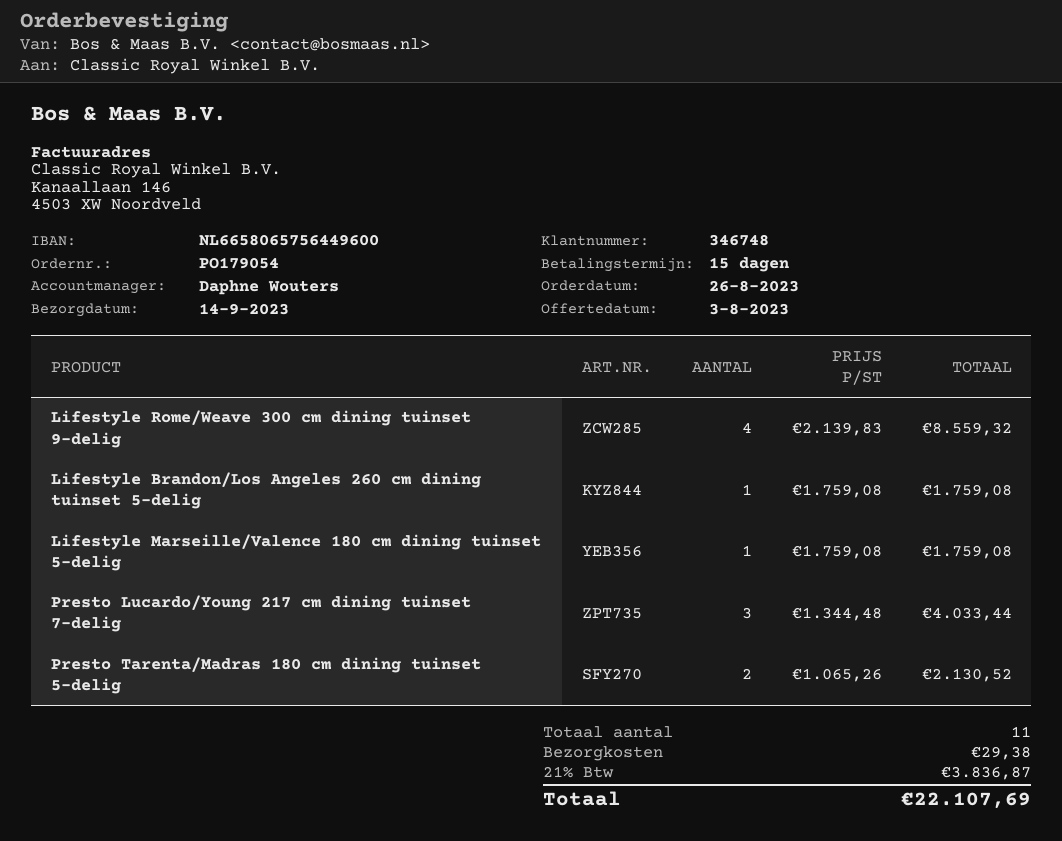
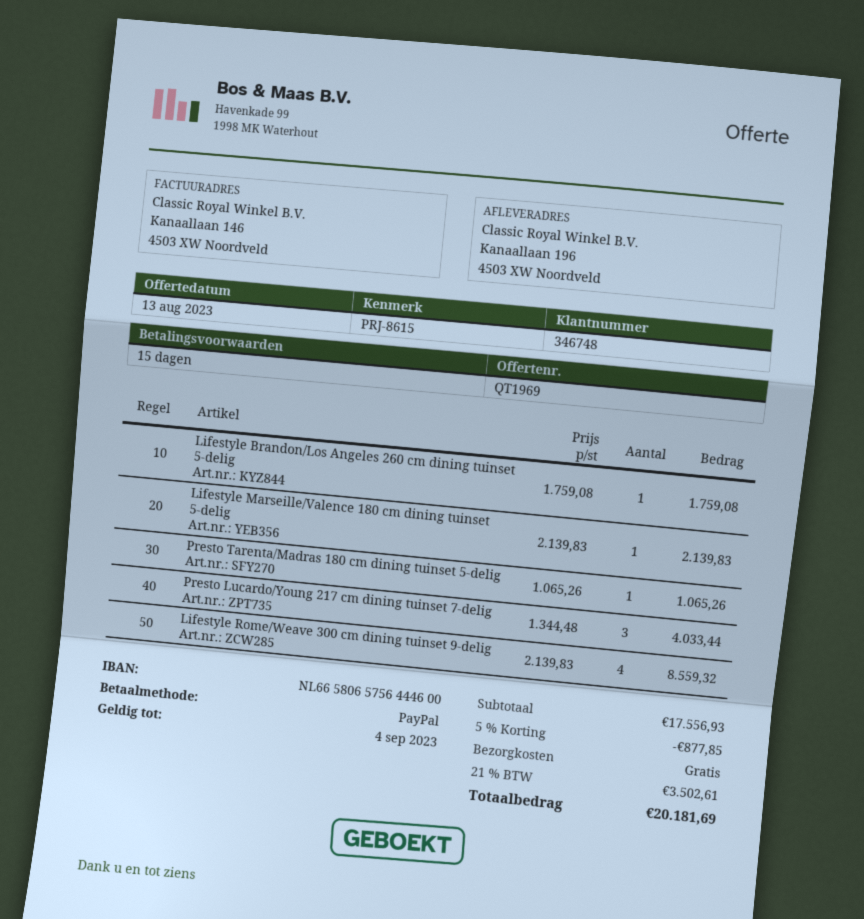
quote date: 2023-08-03 -> 2023-08-13
bank account: NL6658065756449600 -> NL6658065756444600
Lifestyle Marseille/Valence 180 cm dining tuinset 5-delig: 1 x 1759.08 = 1759.08 -> 1 x 2139.83 = 2139.83
Presto Tarenta/Madras 180 cm dining tuinset 5-delig: 2 x 1065.26 = 2130.52 -> 1 x 1065.26 = 1065.26
discount: none -> 5% = 877.85
shipping: 29.38 -> 0.00
tax: 21% = 3836.87 -> 21% = 3502.61
total: 22107.69 -> 20181.69

